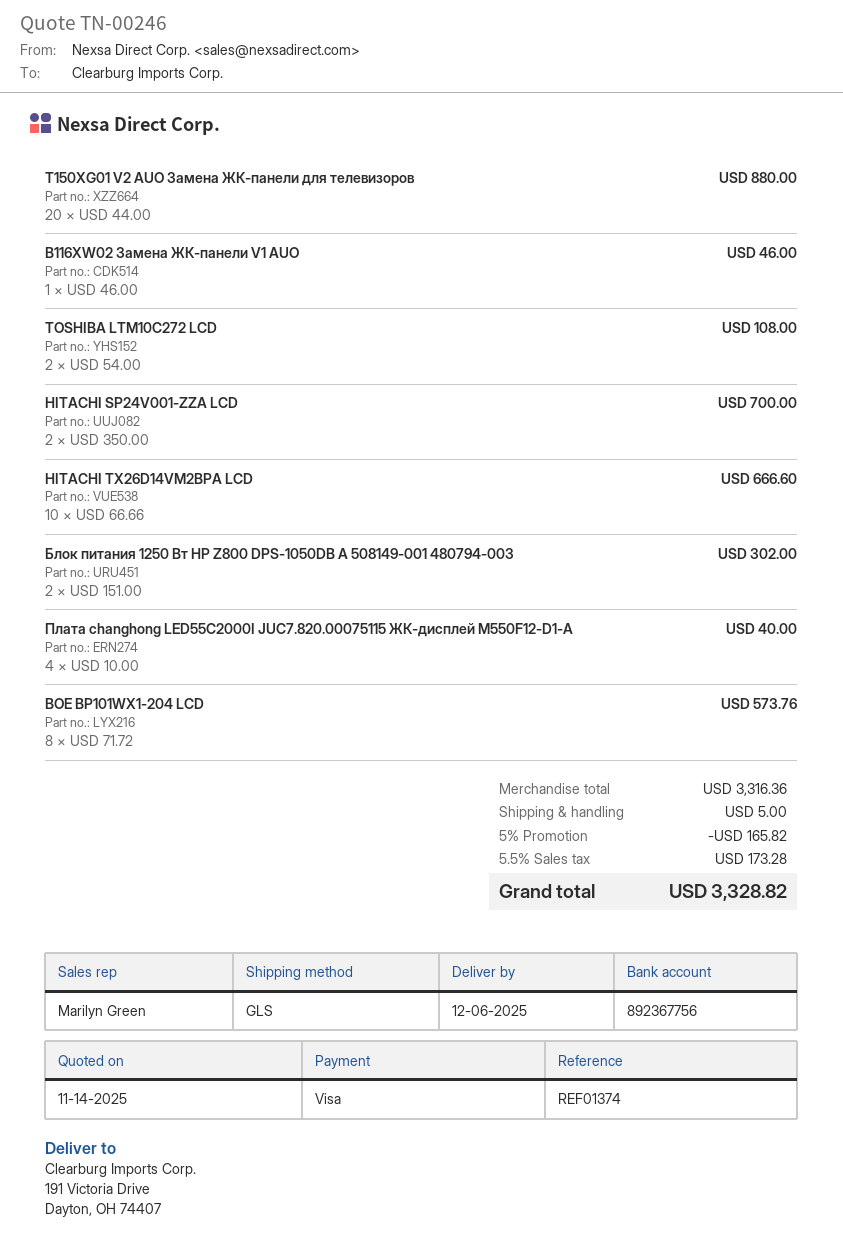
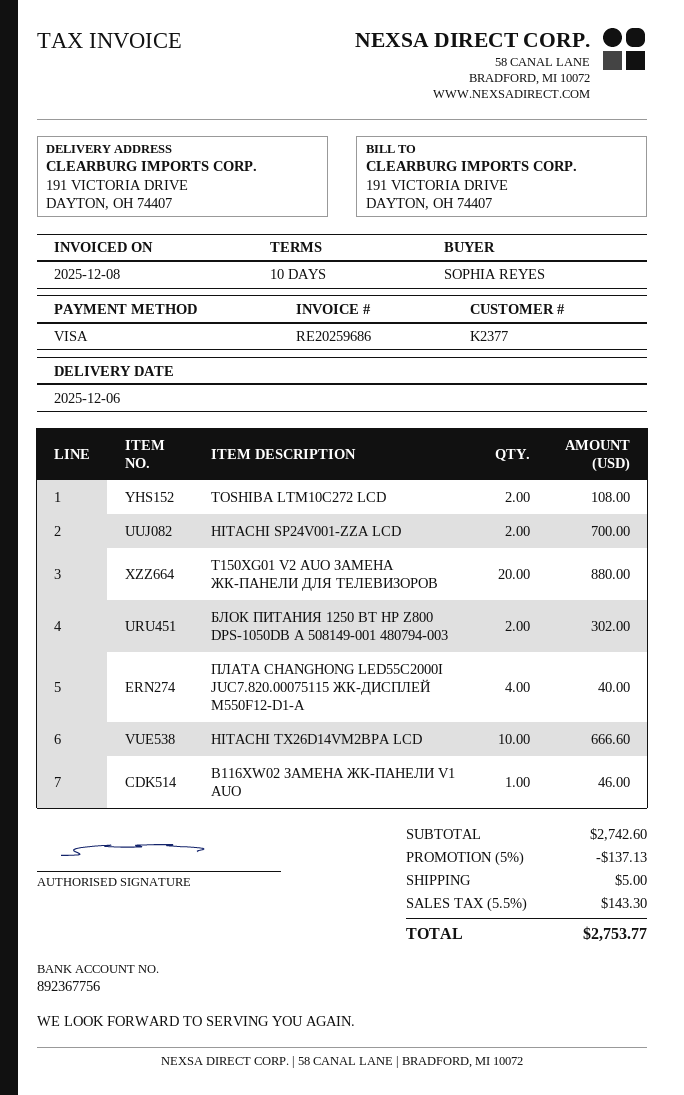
BOE BP101WX1-204 LCD: 8 for 573.76 -> none
subtotal: 3316.36 -> 2742.60
discount: 5% = 165.82 -> 5% = 137.13
tax: 5.5% = 173.28 -> 5.5% = 143.30
total: 3328.82 -> 2753.77

